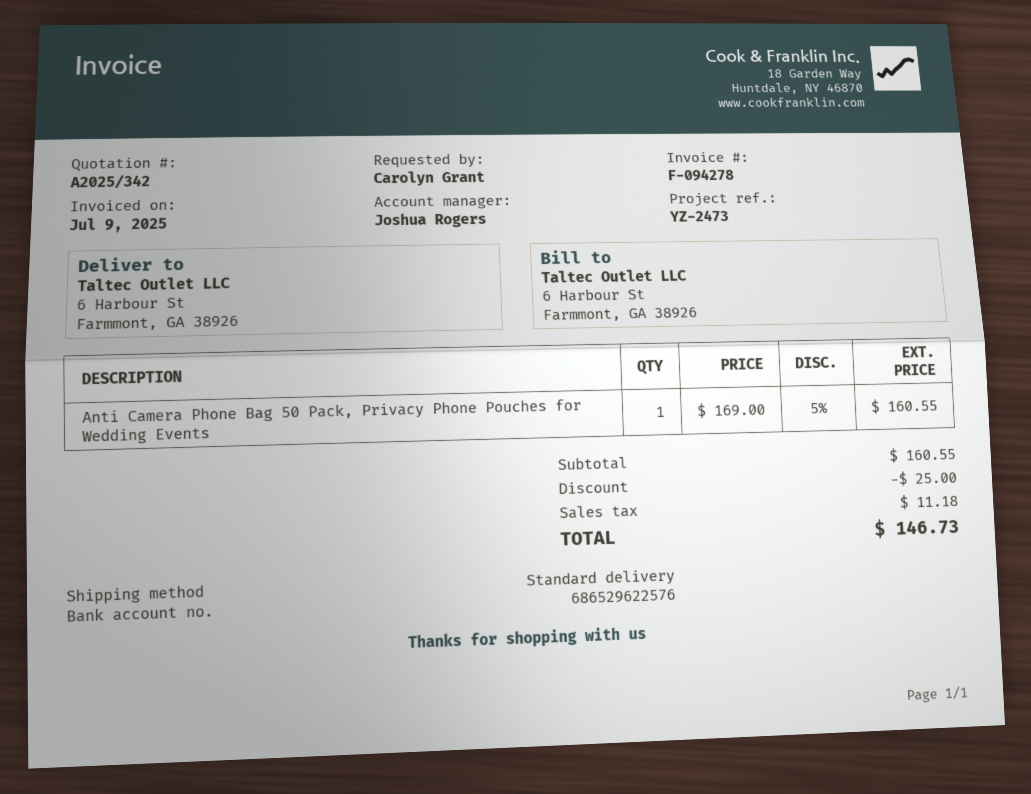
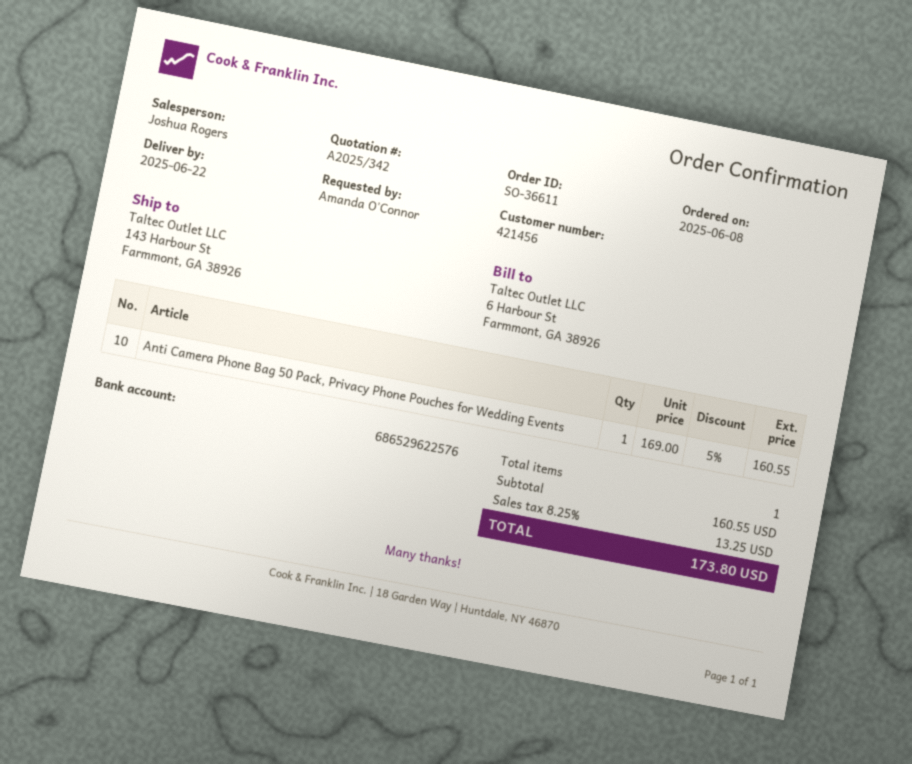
ordered by: Carolyn Grant -> Amanda O'Connor
ship to: 6 Harbour St, Farmmont, GA 38926 -> 143 Harbour St, Farmmont, GA 38926
discount: 25.00 -> none
tax: 11.18 -> 13.25
total: 146.73 -> 173.80

